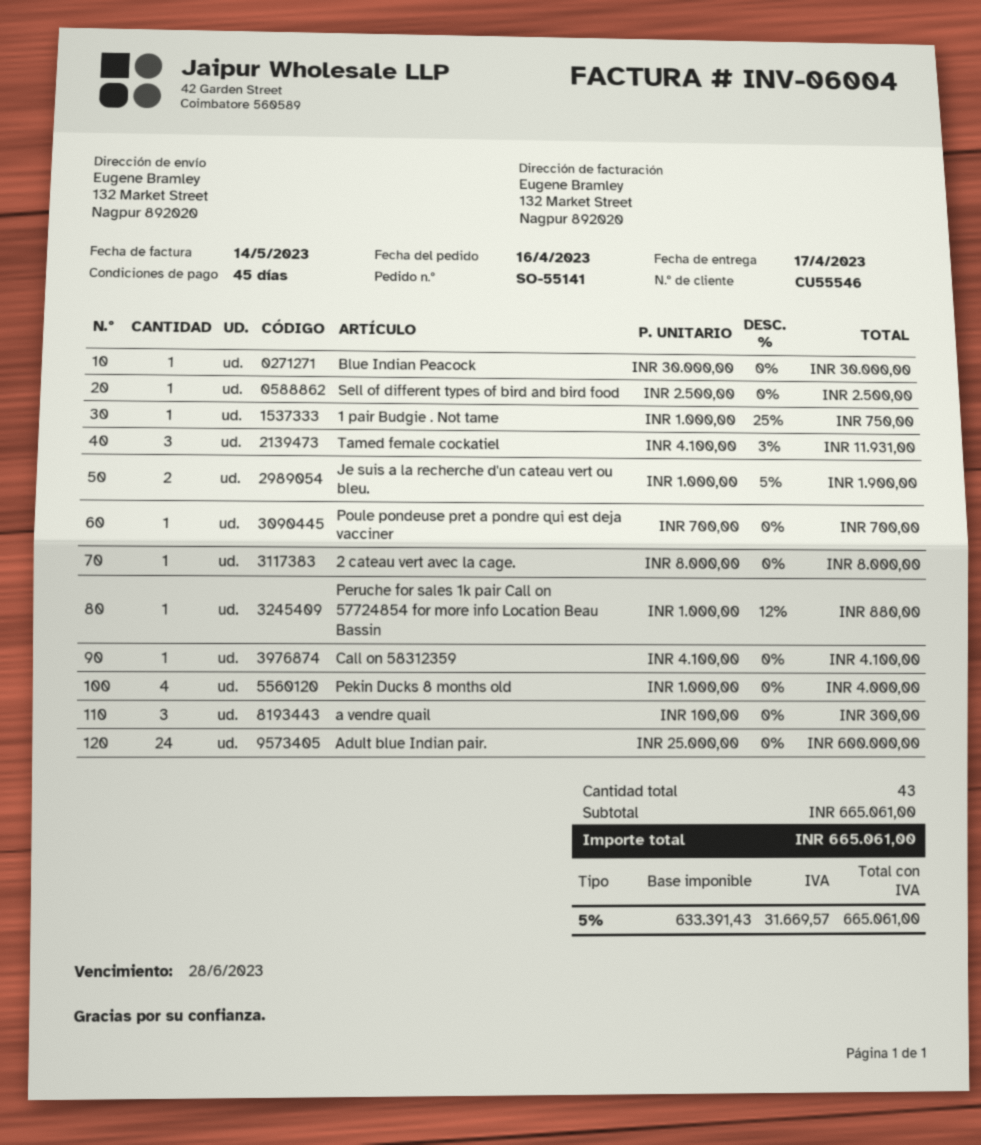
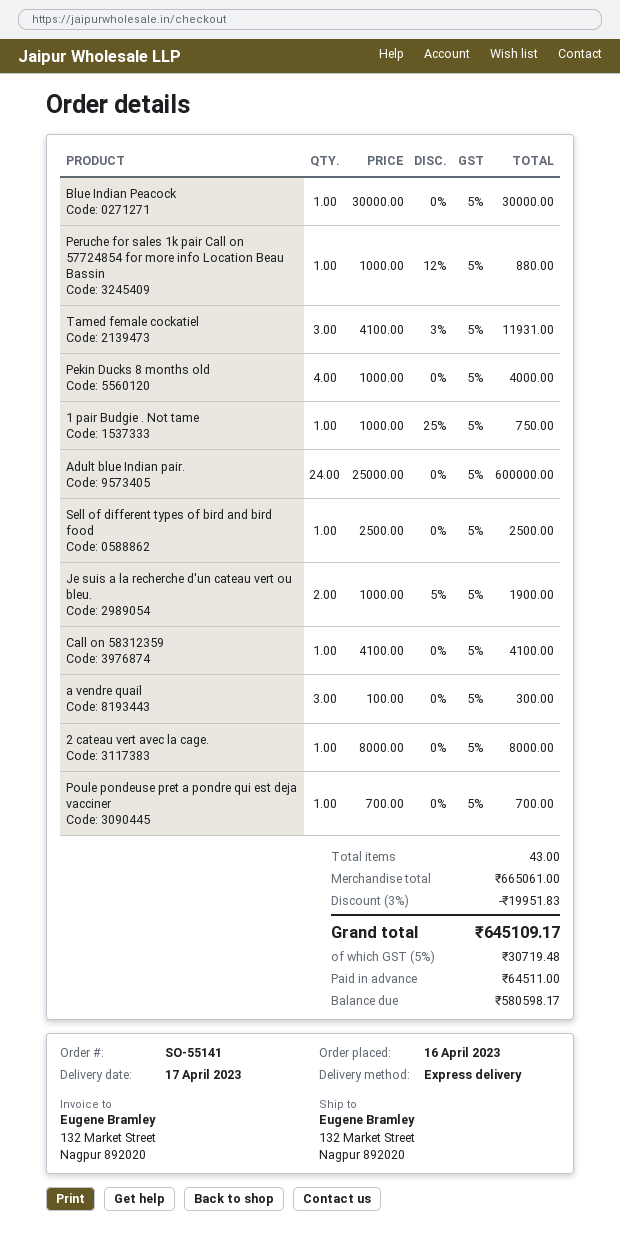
discount: none -> 3% = 19951.83
tax: 5% = 31669.57 -> 5% = 30719.48
total: 665061.00 -> 645109.17

